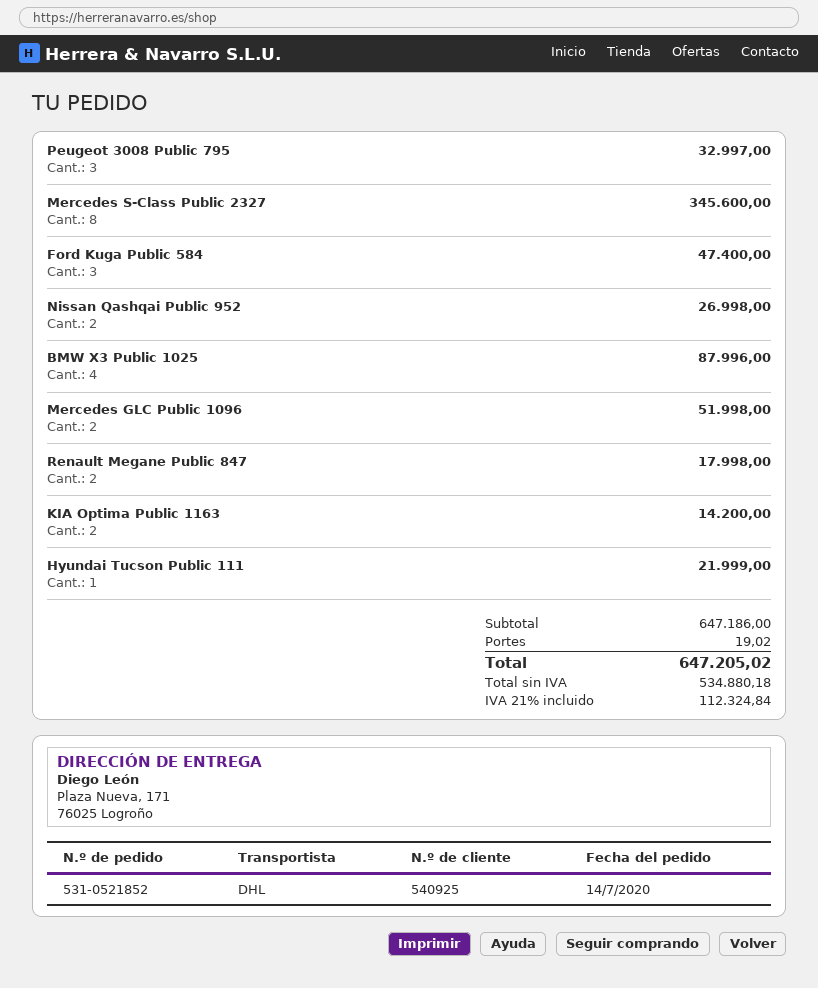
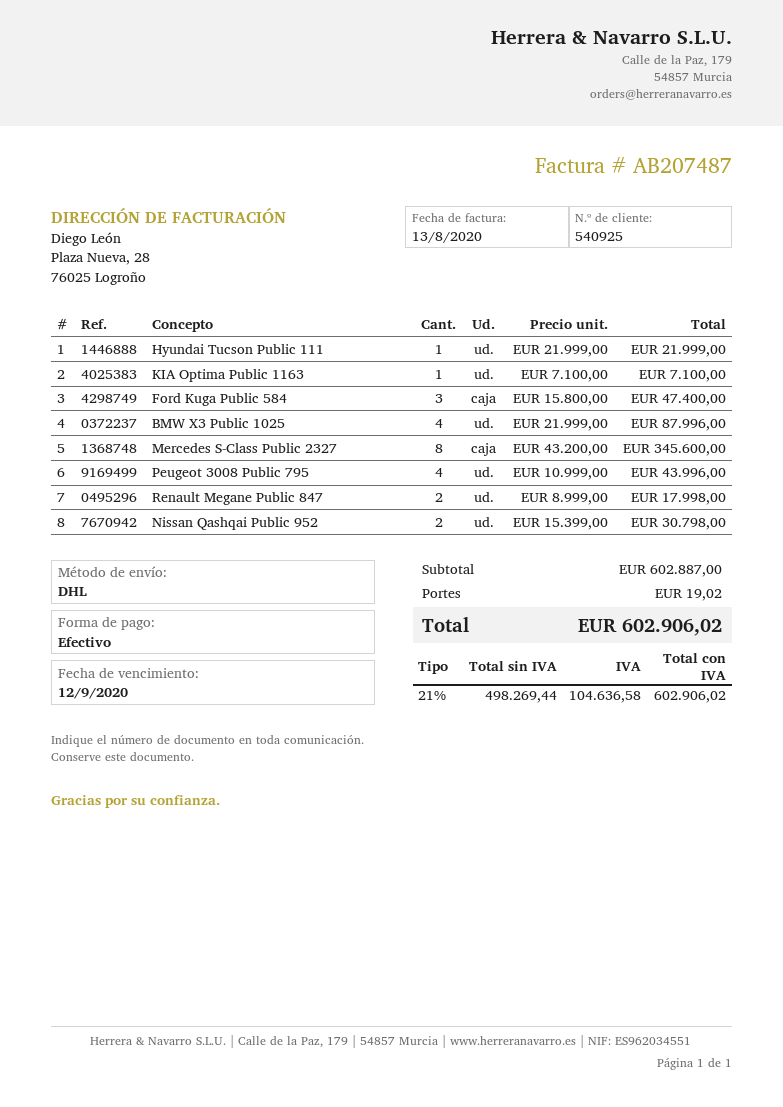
Peugeot 3008 Public 795: 3 for 32997.00 -> 4 for 43996.00
Nissan Qashqai Public 952: 2 for 26998.00 -> 2 for 30798.00
Mercedes GLC Public 1096: 2 for 51998.00 -> none
KIA Optima Public 1163: 2 for 14200.00 -> 1 for 7100.00
subtotal: 647186.00 -> 602887.00
net: 534880.18 -> 498269.44
tax: 21% = 112324.84 -> 21% = 104636.58
total: 647205.02 -> 602906.02

